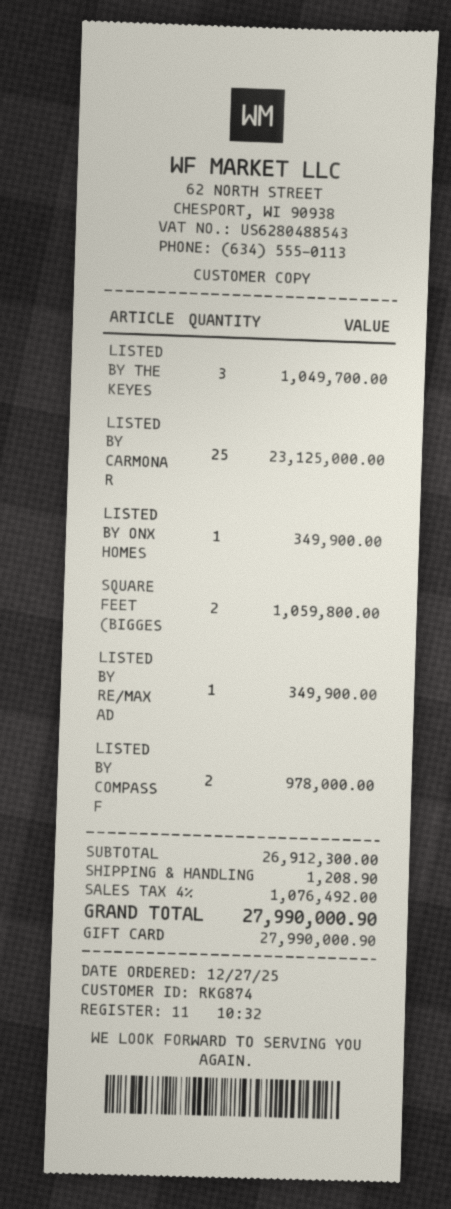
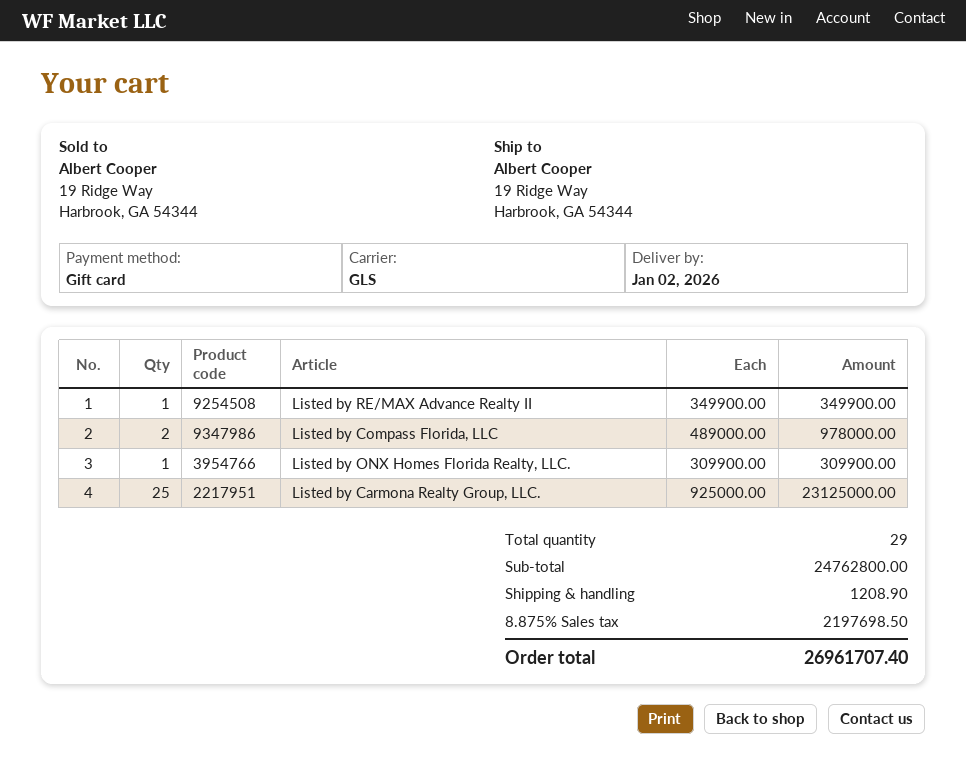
LISTED BY THE KEYES: 3 for 1049700.00 -> none
LISTED BY ONX HOMES: 1 for 349900.00 -> 1 for 309900.00
SQUARE FEET (BIGGES: 2 for 1059800.00 -> none
subtotal: 26912300.00 -> 24762800.00
tax: 4% = 1076492.00 -> 8.875% = 2197698.50
total: 27990000.90 -> 26961707.40

